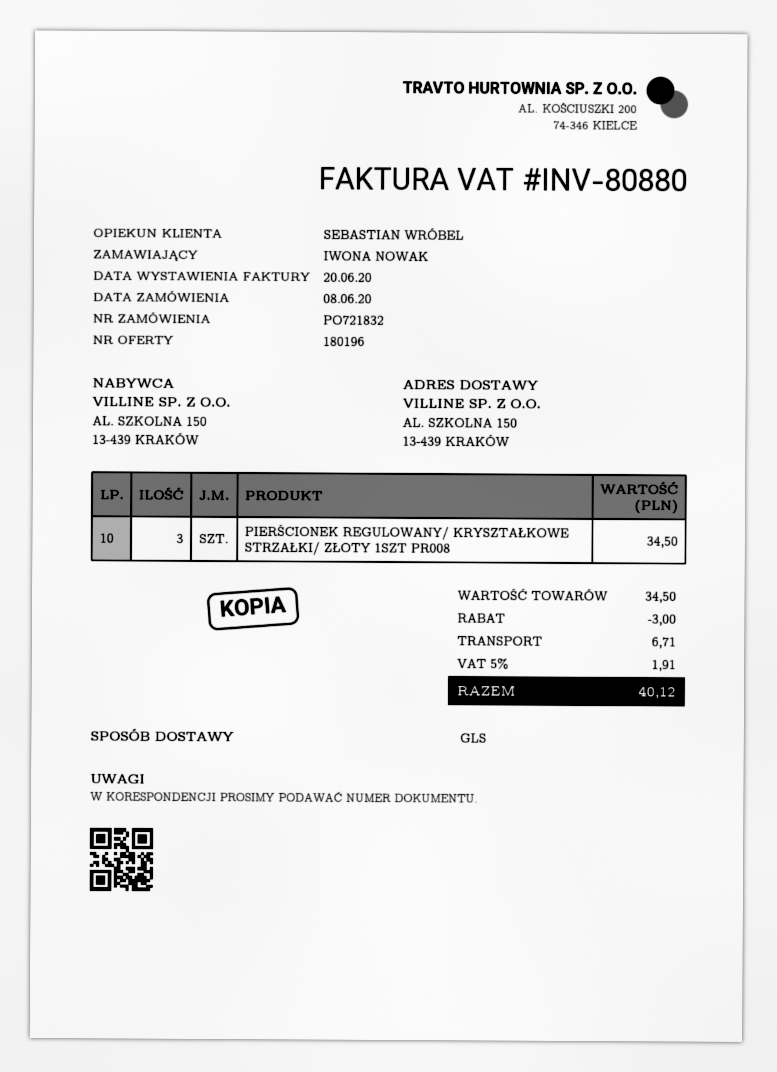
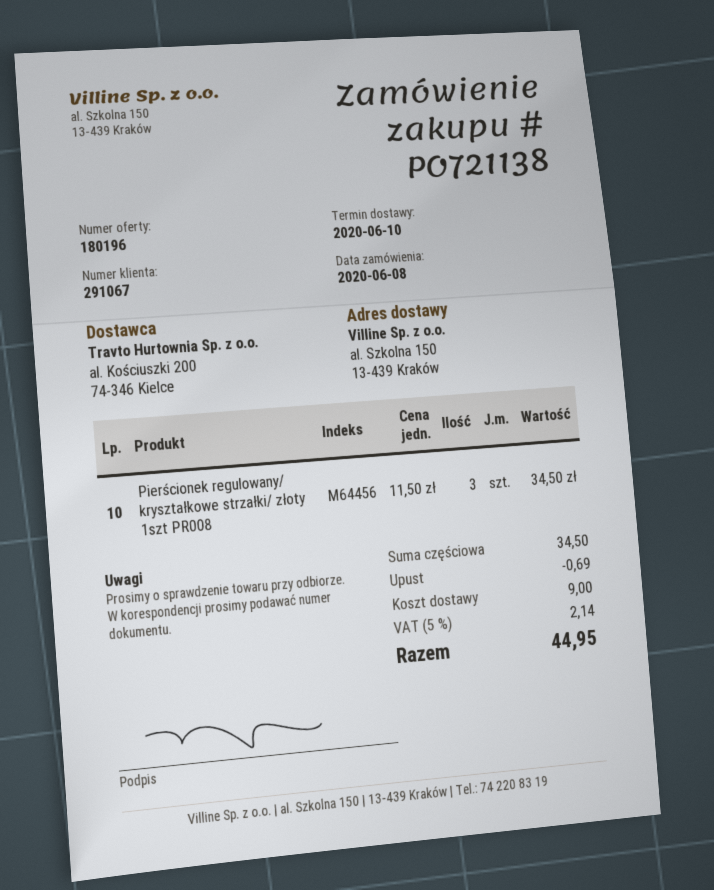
order number: PO721832 -> PO721138
discount: 3.00 -> 0.69
shipping: 6.71 -> 9.00
tax: 5% = 1.91 -> 5% = 2.14
total: 40.12 -> 44.95

